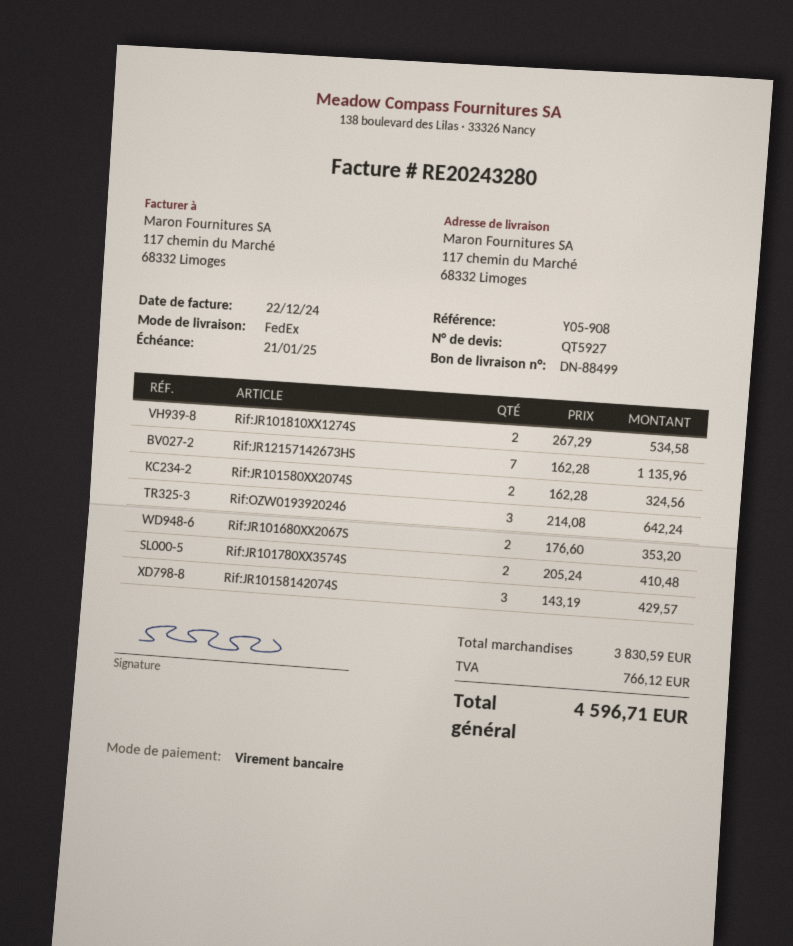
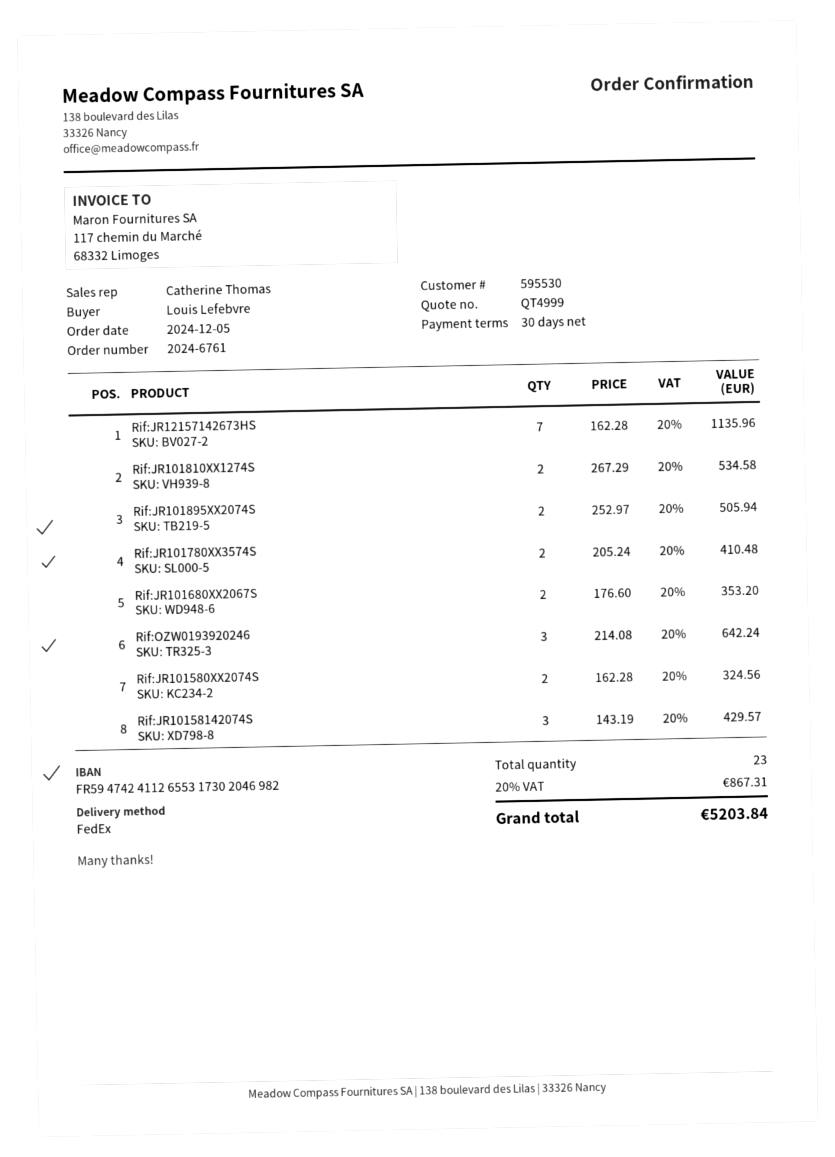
quote number: QT5927 -> QT4999
Rif:JR101895XX2074S: none -> 2 x 252.97 = 505.94
tax: 766.12 -> 867.31
total: 4596.71 -> 5203.84

